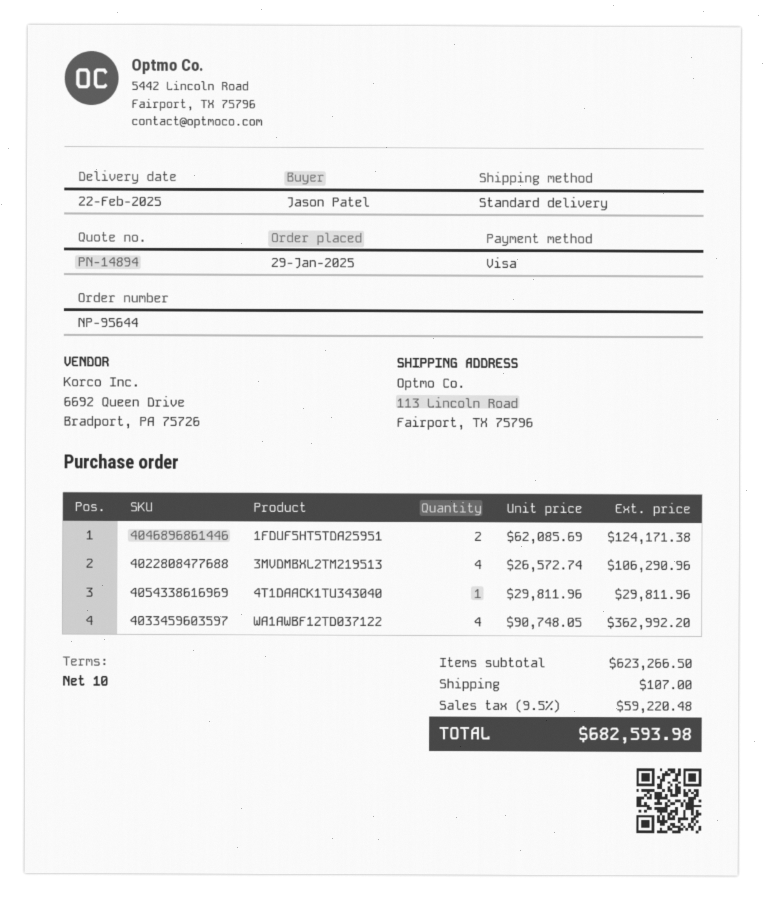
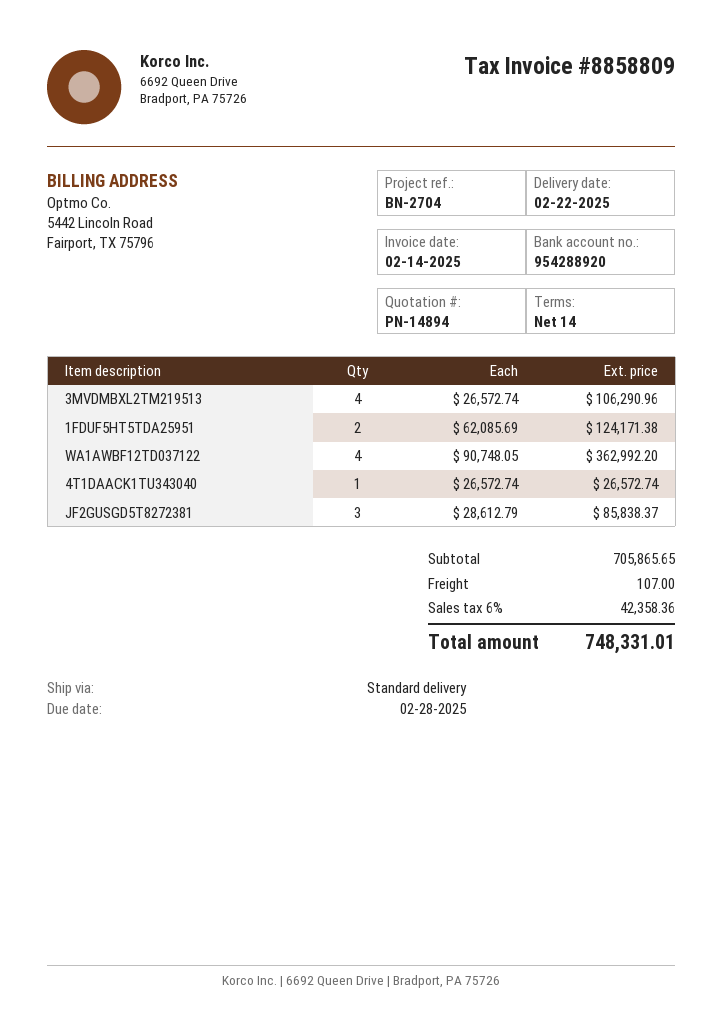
payment terms: 10 days -> 14 days
4T1DAACK1TU343040: 1 x 29811.96 = 29811.96 -> 1 x 26572.74 = 26572.74
JF2GUSGD5T8272381: none -> 3 x 28612.79 = 85838.37
subtotal: 623266.50 -> 705865.65
tax: 9.5% = 59220.48 -> 6% = 42358.36
total: 682593.98 -> 748331.01

